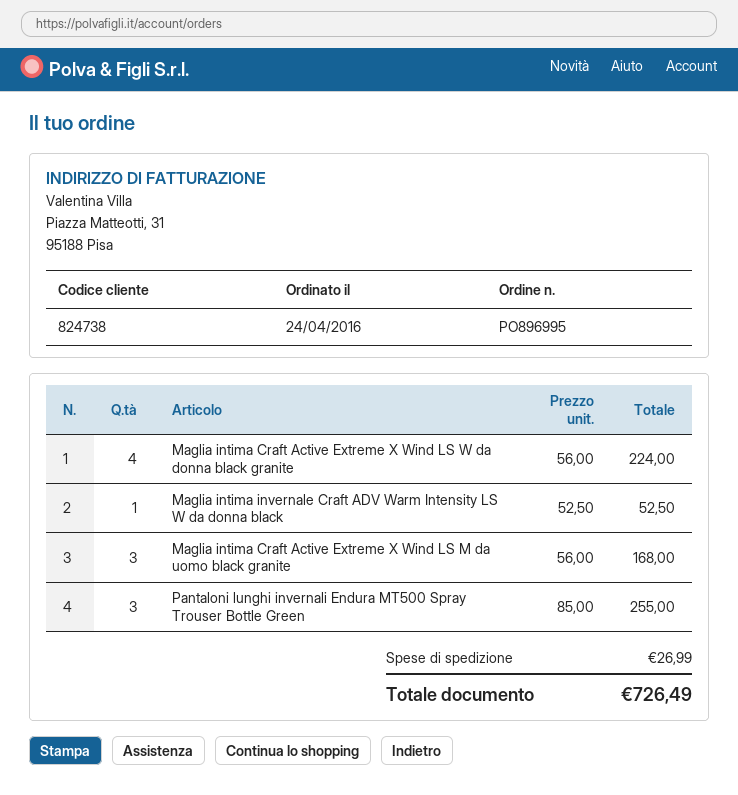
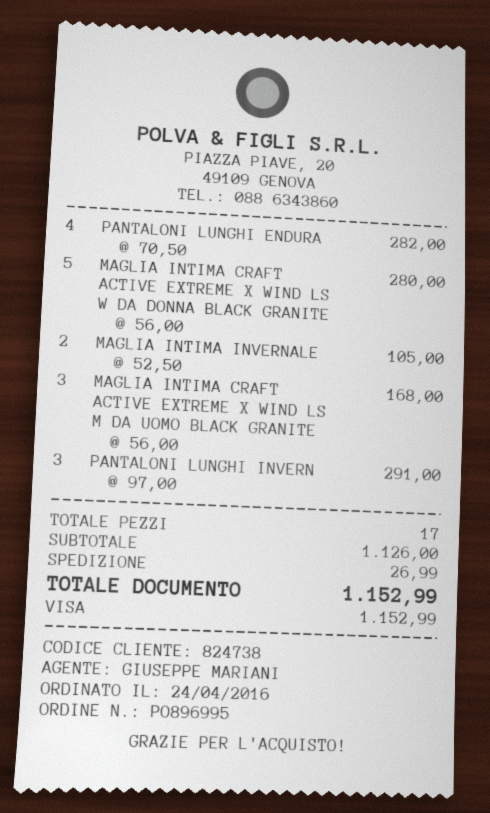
Maglia intima Craft Active Extreme X Wind LS W da donna black granite: 4 x 56.00 = 224.00 -> 5 x 56.00 = 280.00
Maglia intima invernale Craft ADV Warm Intensity LS W da donna black: 1 x 52.50 = 52.50 -> 2 x 52.50 = 105.00
Pantaloni lunghi invernali Endura MT500 Spray Trouser Bottle Green: 3 x 85.00 = 255.00 -> 3 x 97.00 = 291.00
PANTALONI LUNGHI ENDURA: none -> 4 x 70.50 = 282.00
total: 726.49 -> 1152.99

